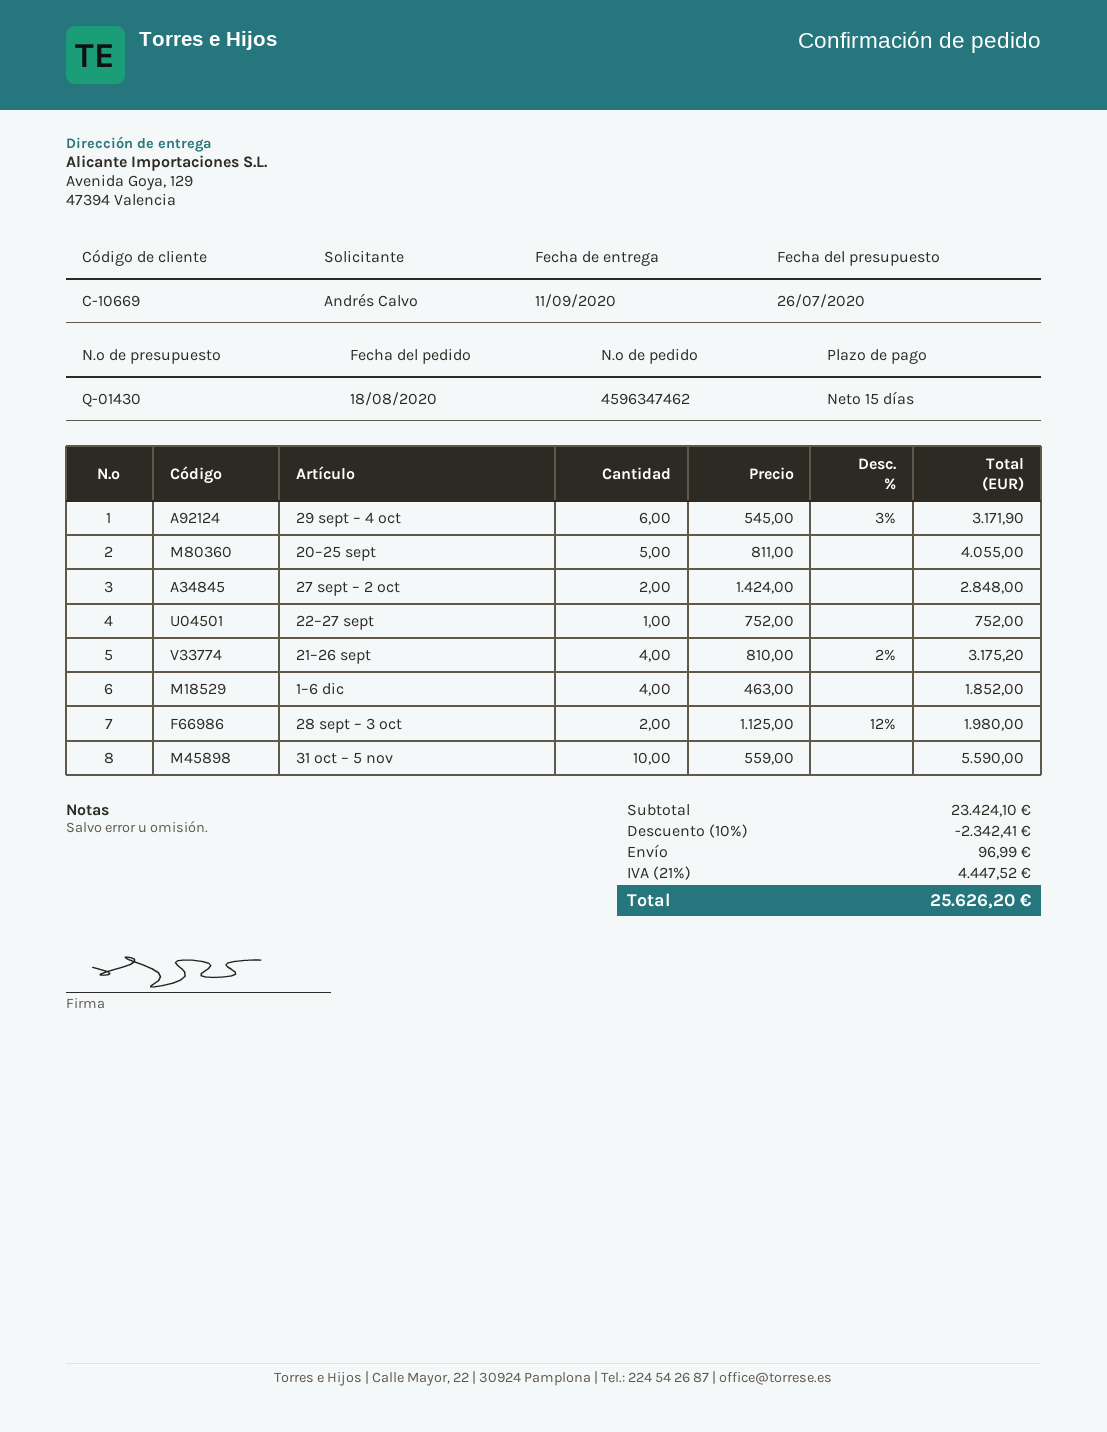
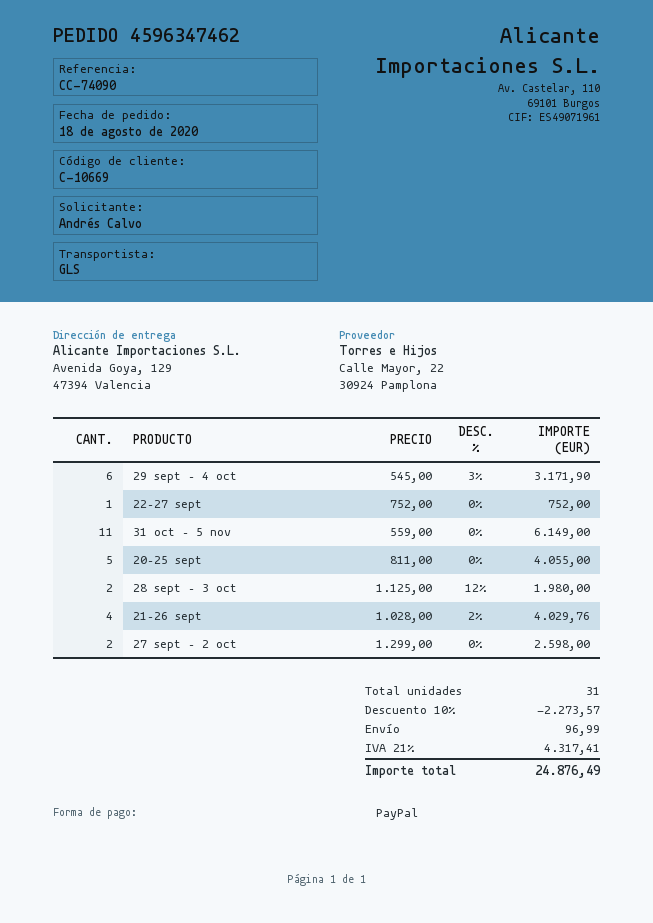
27 sept – 2 oct: 2 x 1424.00 = 2848.00 -> 2 x 1299.00 = 2598.00
21–26 sept: 4 x 810.00 - 2% = 3175.20 -> 4 x 1028.00 - 2% = 4029.76
1–6 dic: 4 x 463.00 = 1852.00 -> none
31 oct – 5 nov: 10 x 559.00 = 5590.00 -> 11 x 559.00 = 6149.00
discount: 10% = 2342.41 -> 10% = 2273.57
tax: 21% = 4447.52 -> 21% = 4317.41
total: 25626.20 -> 24876.49

